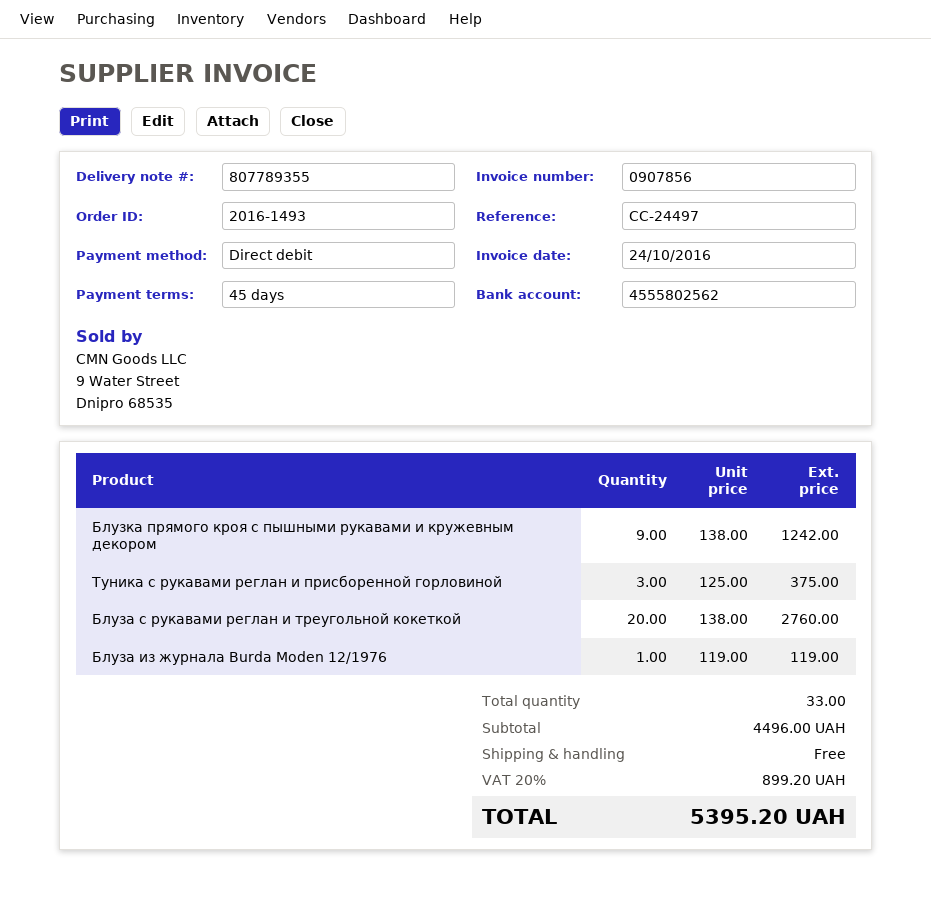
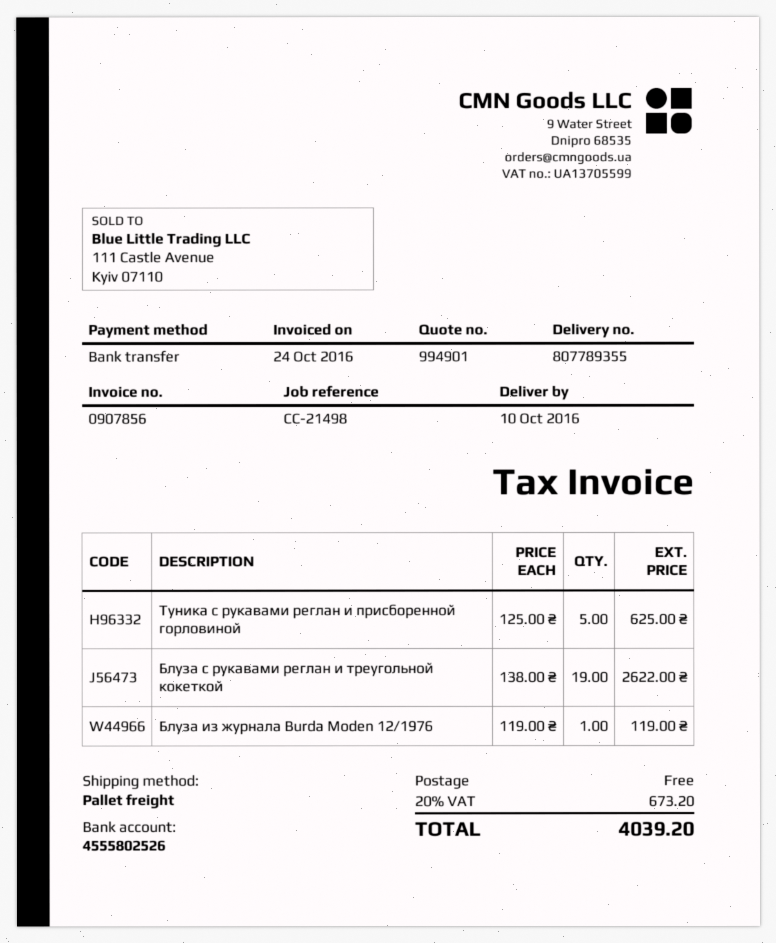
reference: CC-24497 -> CC-21498
payment method: direct debit -> bank transfer
bank account: 4555802562 -> 4555802526
Блузка прямого кроя с пышными рукавами и кружевным декором: 9 x 138.00 = 1242.00 -> none
Туника с рукавами реглан и присборенной горловиной: 3 x 125.00 = 375.00 -> 5 x 125.00 = 625.00
Блуза с рукавами реглан и треугольной кокеткой: 20 x 138.00 = 2760.00 -> 19 x 138.00 = 2622.00
tax: 20% = 899.20 -> 20% = 673.20
total: 5395.20 -> 4039.20

